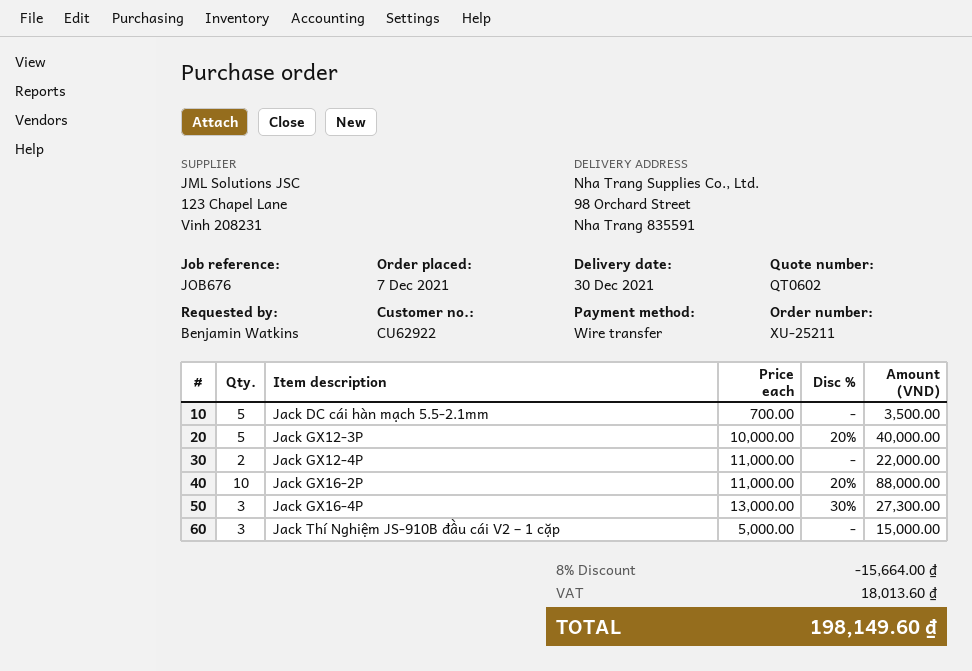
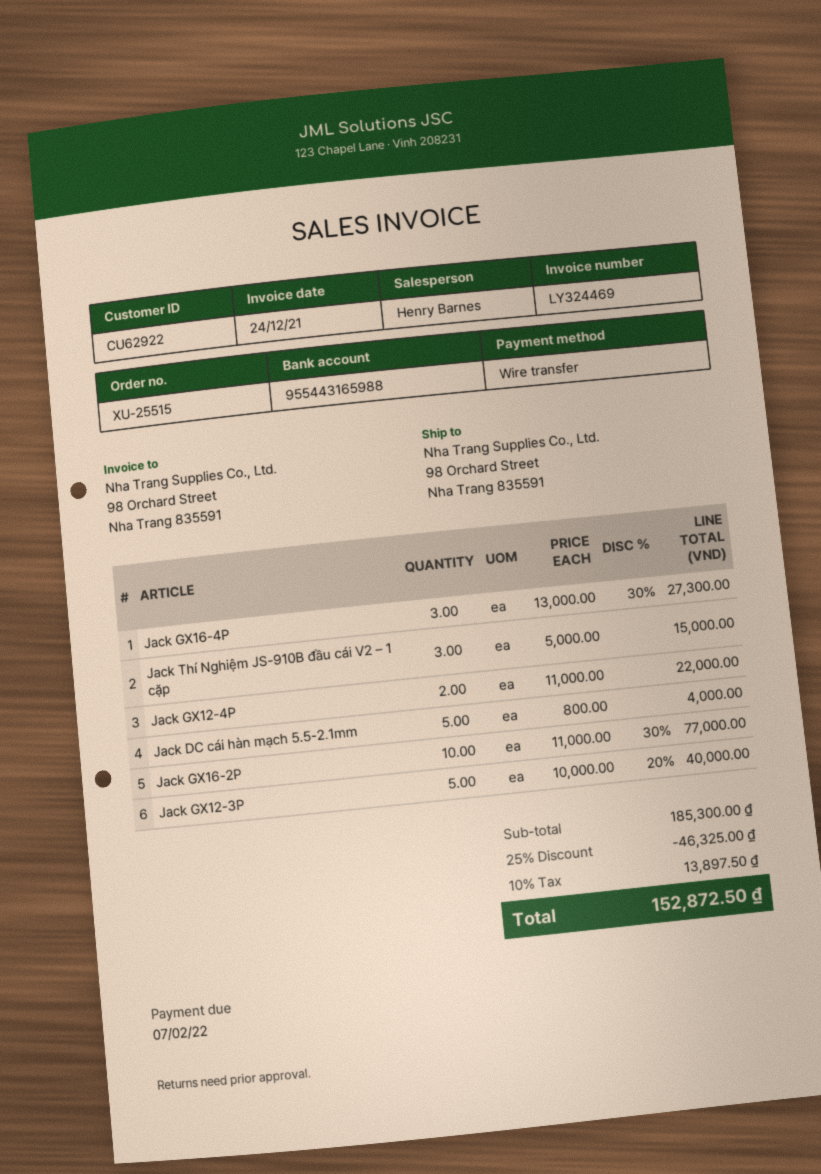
order number: XU-25211 -> XU-25515
Jack DC cái hàn mạch 5.5-2.1mm: 5 x 700.00 = 3500.00 -> 5 x 800.00 = 4000.00
Jack GX16-2P: 10 x 11000.00 - 20% = 88000.00 -> 10 x 11000.00 - 30% = 77000.00
discount: 8% = 15664.00 -> 25% = 46325.00
tax: 18013.60 -> 13897.50
total: 198149.60 -> 152872.50

